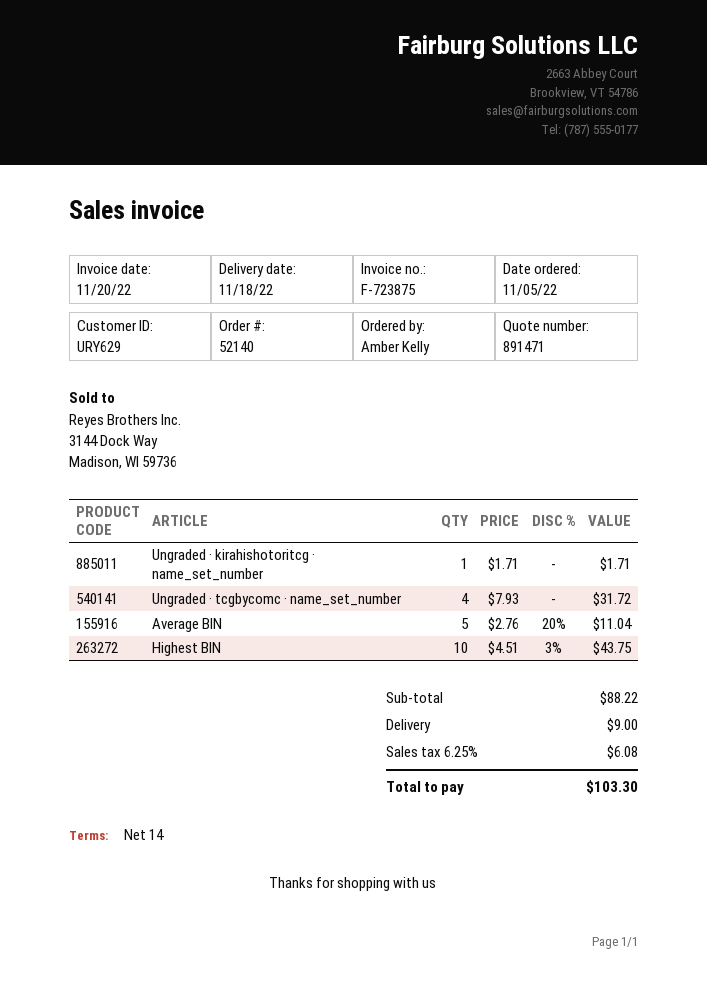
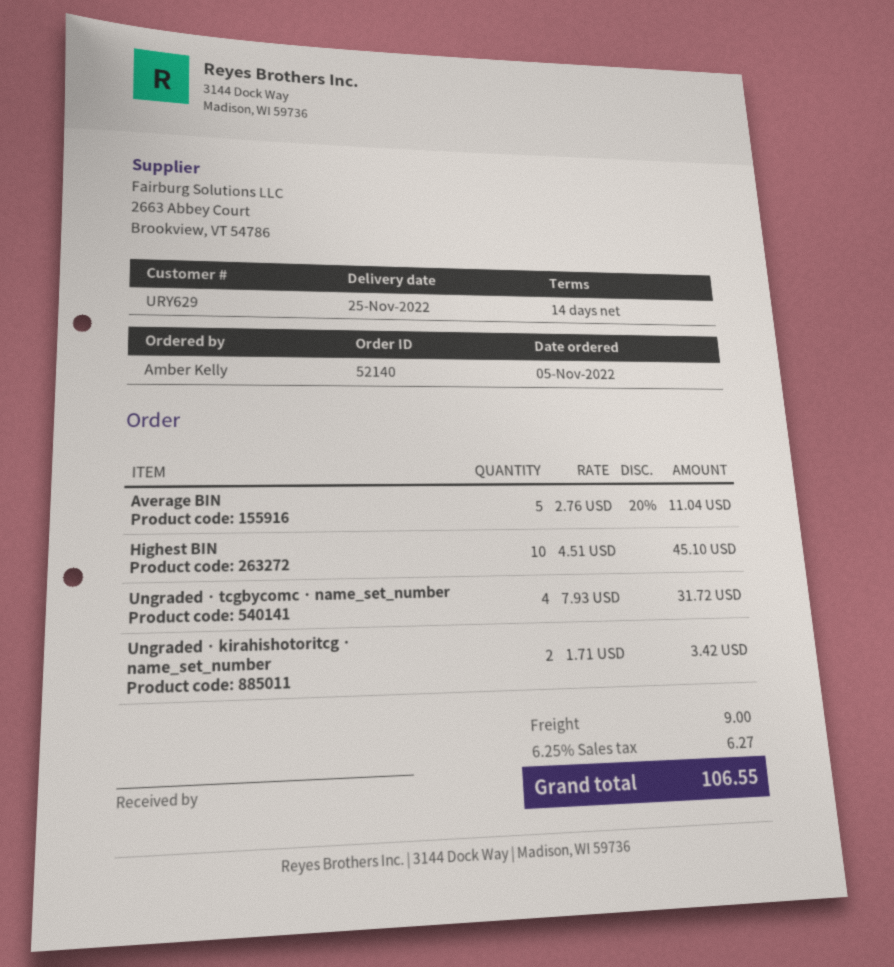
delivery date: 2022-11-18 -> 2022-11-25
Ungraded · kirahishotoritcg · name_set_number: 1 x 1.71 = 1.71 -> 2 x 1.71 = 3.42
Highest BIN: 10 x 4.51 - 3% = 43.75 -> 10 x 4.51 = 45.10
tax: 6.25% = 6.08 -> 6.25% = 6.27
total: 103.30 -> 106.55

